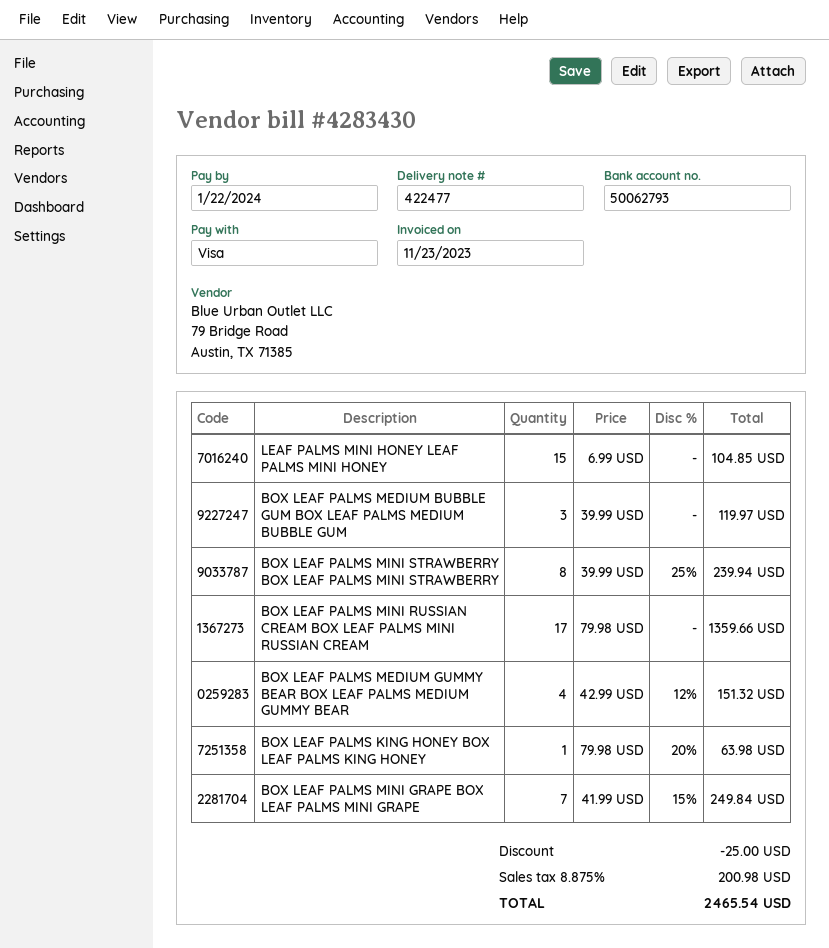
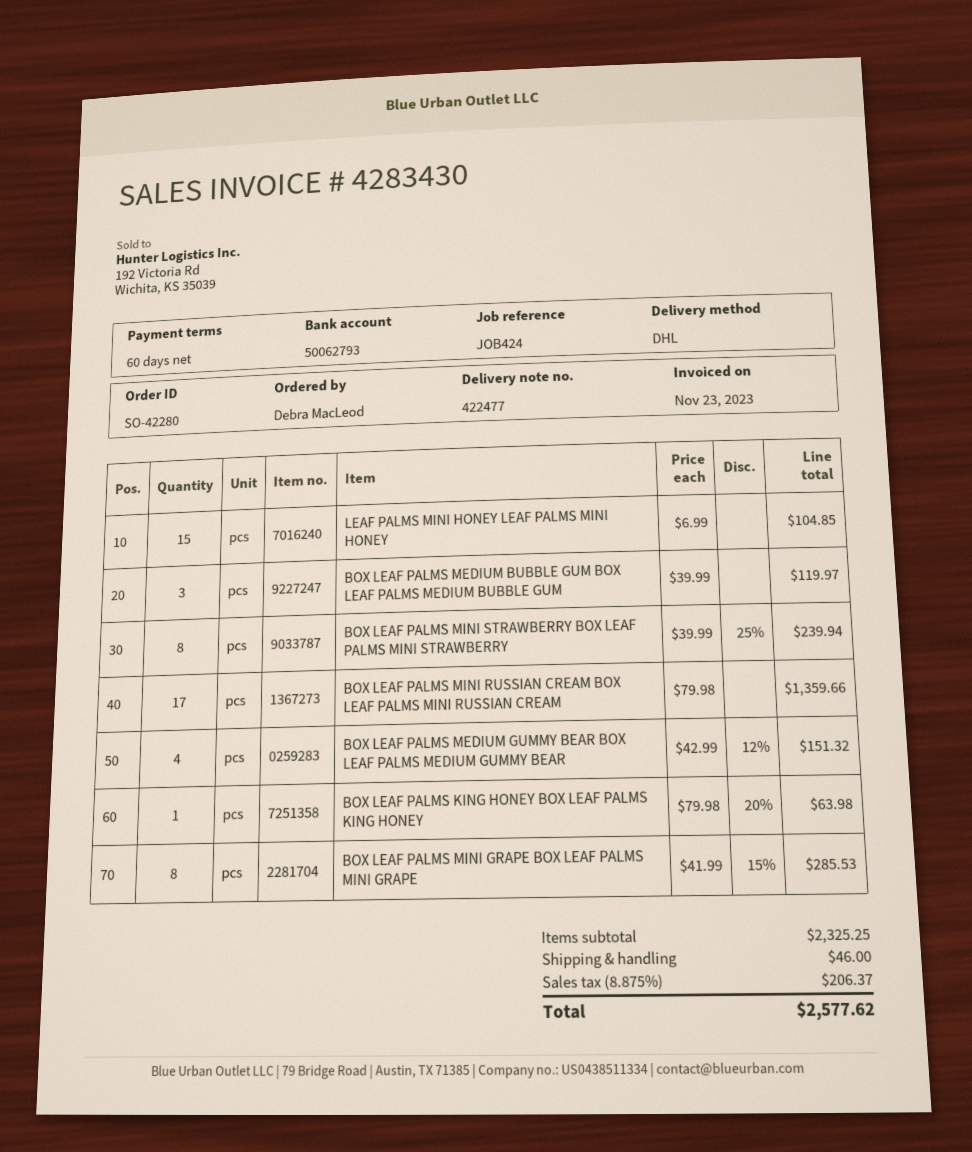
BOX LEAF PALMS MINI GRAPE BOX LEAF PALMS MINI GRAPE: 7 x 41.99 - 15% = 249.84 -> 8 x 41.99 - 15% = 285.53
discount: 25.00 -> none
shipping: none -> 46.00
tax: 8.875% = 200.98 -> 8.875% = 206.37
total: 2465.54 -> 2577.62

